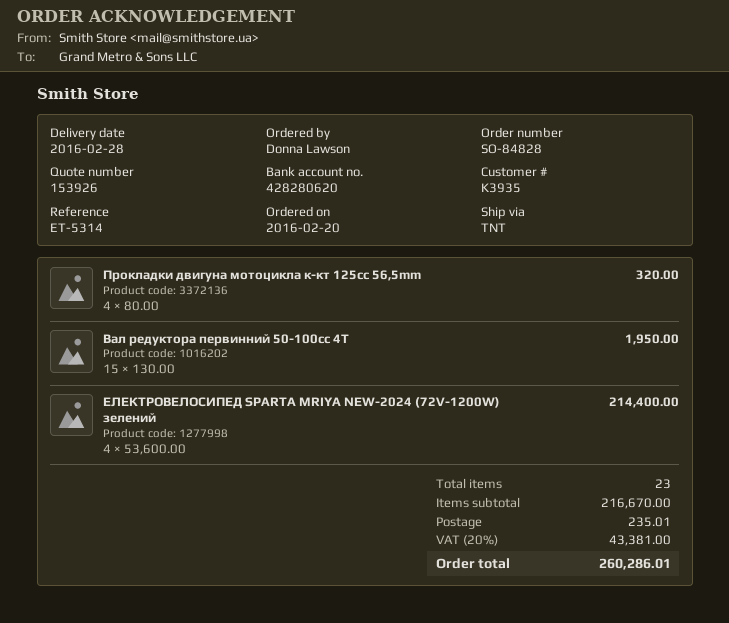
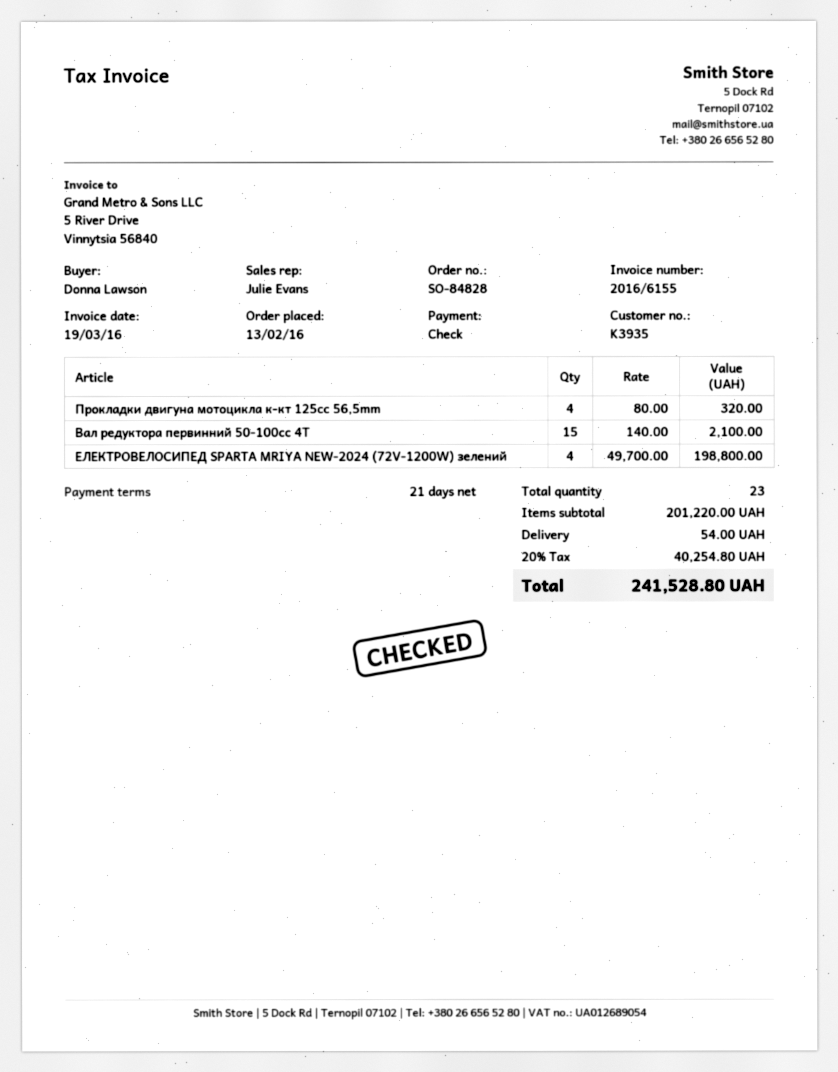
order date: 2016-02-20 -> 2016-02-13
Вал редуктора первинний 50-100сс 4Т: 15 x 130.00 = 1950.00 -> 15 x 140.00 = 2100.00
ЕЛЕКТРОВЕЛОСИПЕД SPARTA MRIYA NEW-2024 (72V-1200W) зелений: 4 x 53600.00 = 214400.00 -> 4 x 49700.00 = 198800.00
subtotal: 216670.00 -> 201220.00
shipping: 235.01 -> 54.00
tax: 20% = 43381.00 -> 20% = 40254.80
total: 260286.01 -> 241528.80

